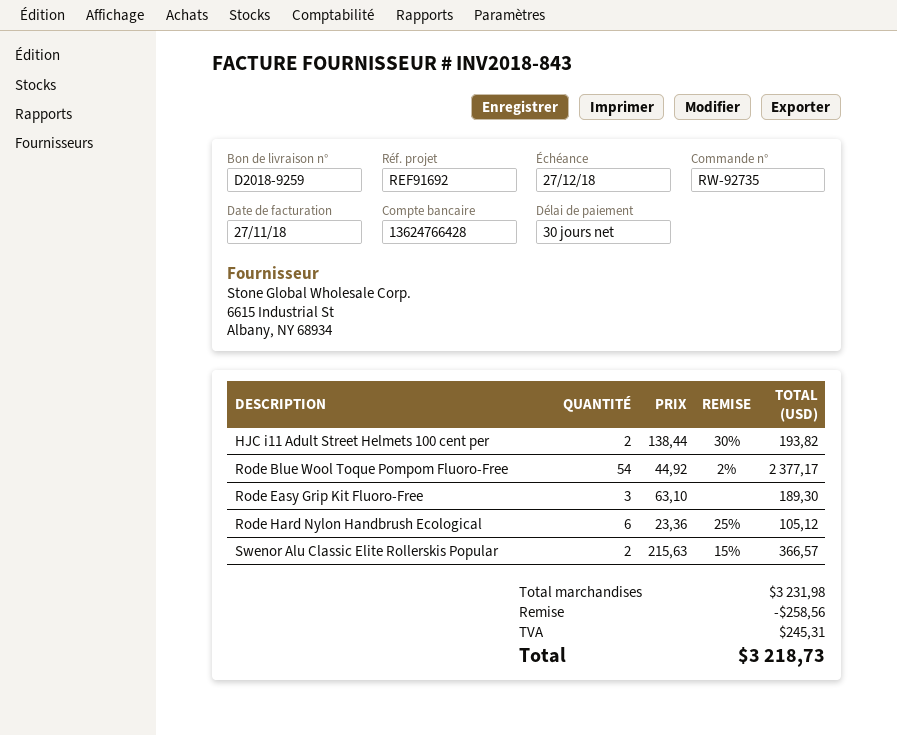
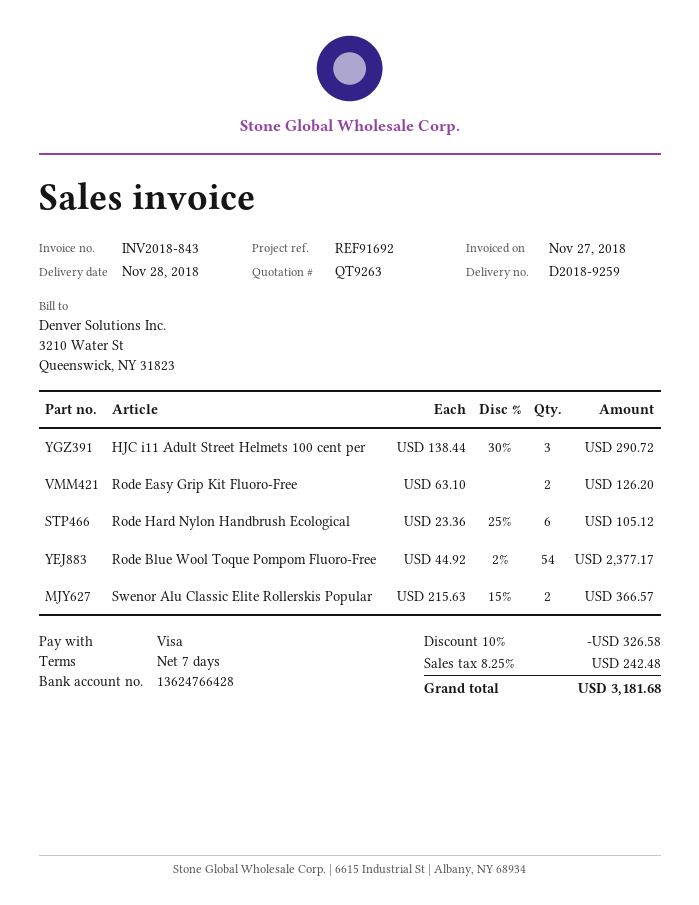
payment terms: 30 days -> 7 days
HJC i11 Adult Street Helmets 100 cent per: 2 x 138.44 - 30% = 193.82 -> 3 x 138.44 - 30% = 290.72
Rode Easy Grip Kit Fluoro-Free: 3 x 63.10 = 189.30 -> 2 x 63.10 = 126.20
discount: 258.56 -> 326.58
tax: 245.31 -> 242.48
total: 3218.73 -> 3181.68

